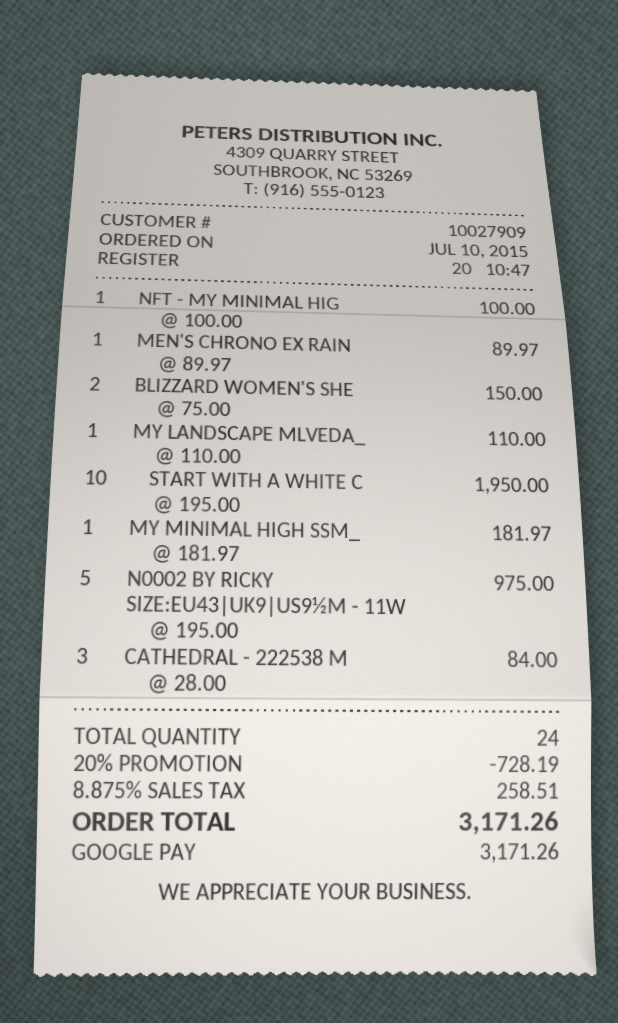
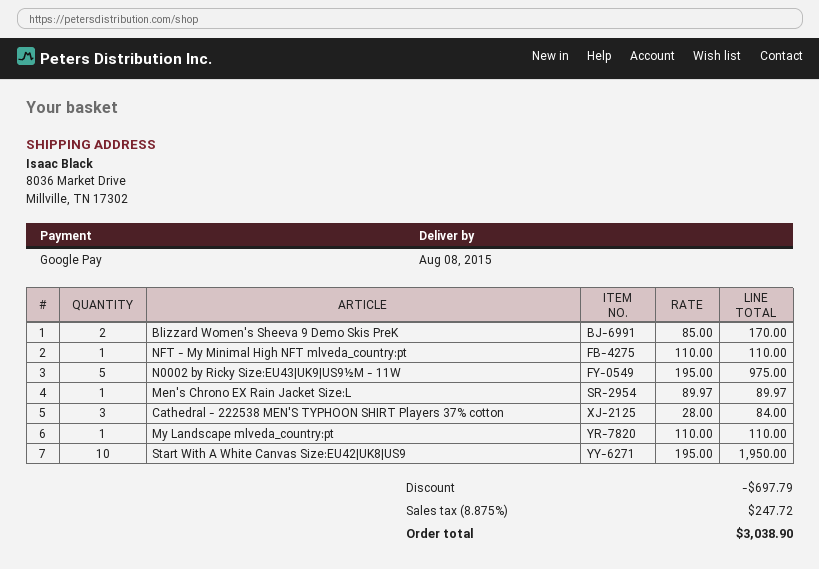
NFT - MY MINIMAL HIG: 1 x 100.00 = 100.00 -> 1 x 110.00 = 110.00
BLIZZARD WOMEN'S SHE: 2 x 75.00 = 150.00 -> 2 x 85.00 = 170.00
MY MINIMAL HIGH SSM_: 1 x 181.97 = 181.97 -> none
discount: 728.19 -> 697.79
tax: 8.875% = 258.51 -> 8.875% = 247.72
total: 3171.26 -> 3038.90

